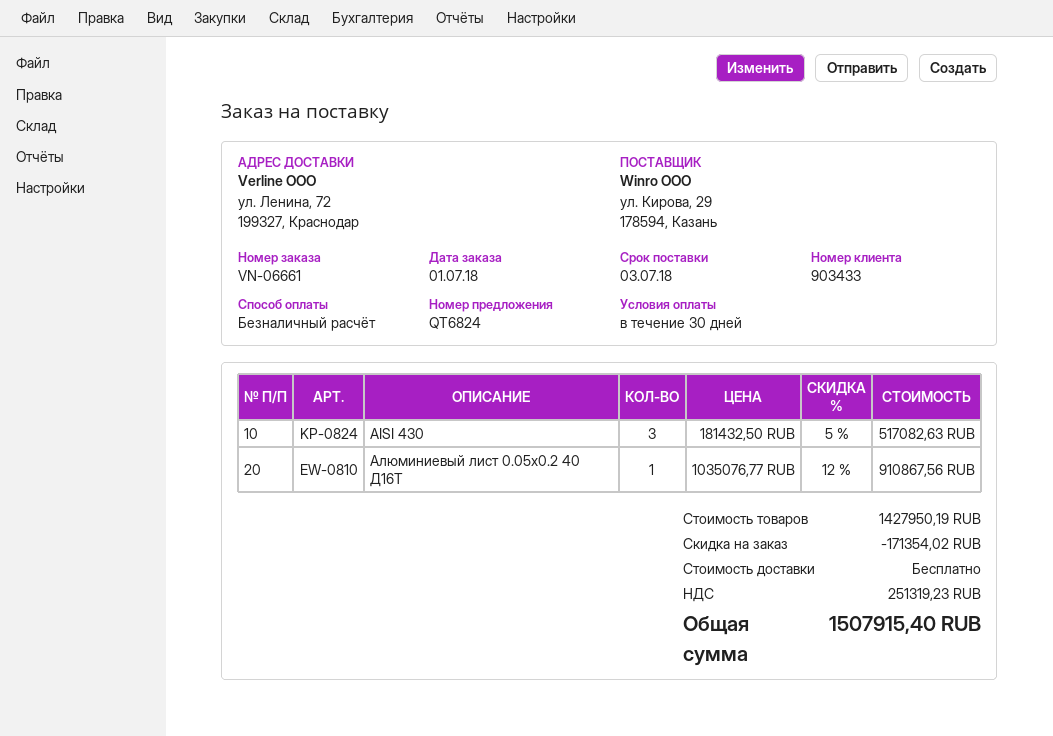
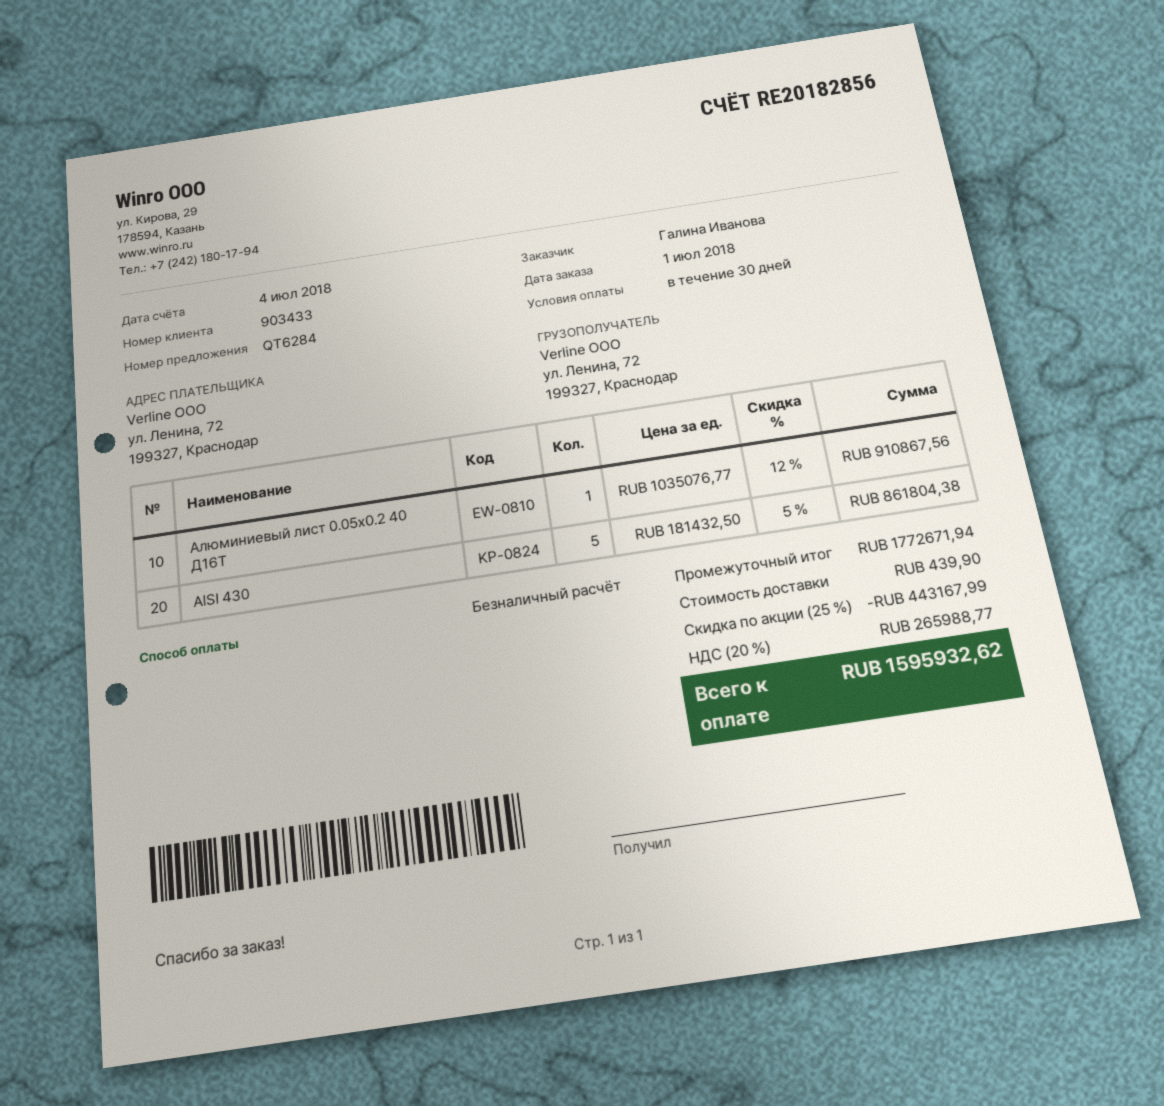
quote number: QT6824 -> QT6284
AISI 430: 3 x 181432.50 - 5% = 517082.63 -> 5 x 181432.50 - 5% = 861804.38
subtotal: 1427950.19 -> 1772671.94
discount: 171354.02 -> 443167.99
shipping: 0.00 -> 439.90
tax: 251319.23 -> 265988.77
total: 1507915.40 -> 1595932.62

